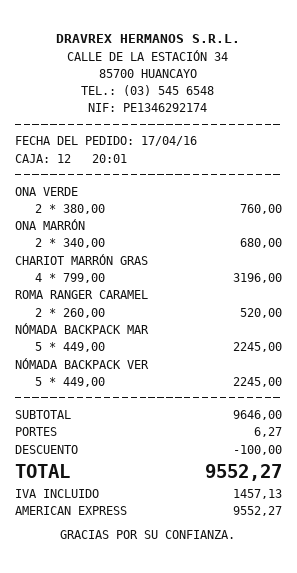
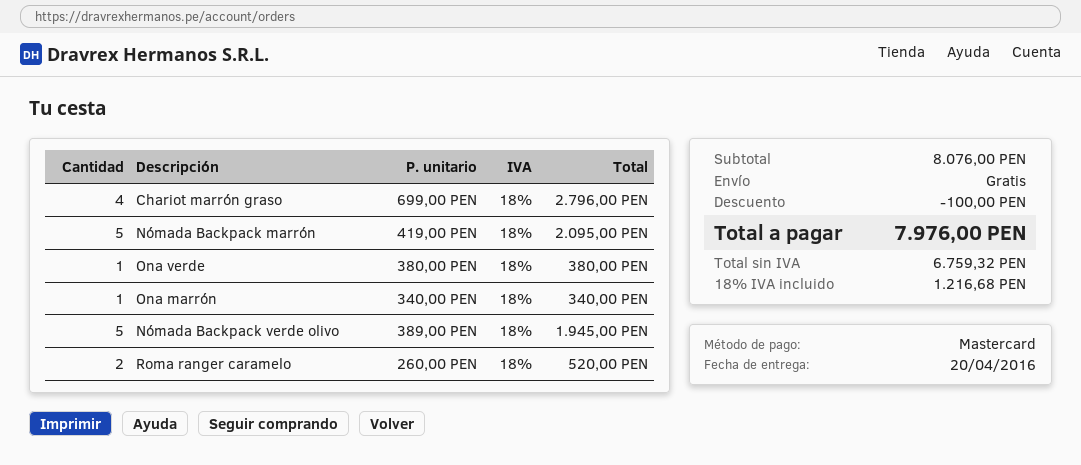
payment method: American Express -> Mastercard
ONA VERDE: 2 x 380.00 = 760.00 -> 1 x 380.00 = 380.00
ONA MARRÓN: 2 x 340.00 = 680.00 -> 1 x 340.00 = 340.00
CHARIOT MARRÓN GRAS: 4 x 799.00 = 3196.00 -> 4 x 699.00 = 2796.00
NÓMADA BACKPACK MAR: 5 x 449.00 = 2245.00 -> 5 x 419.00 = 2095.00
NÓMADA BACKPACK VER: 5 x 449.00 = 2245.00 -> 5 x 389.00 = 1945.00
subtotal: 9646.00 -> 8076.00
shipping: 6.27 -> 0.00
tax: 1457.13 -> 1216.68
total: 9552.27 -> 7976.00

